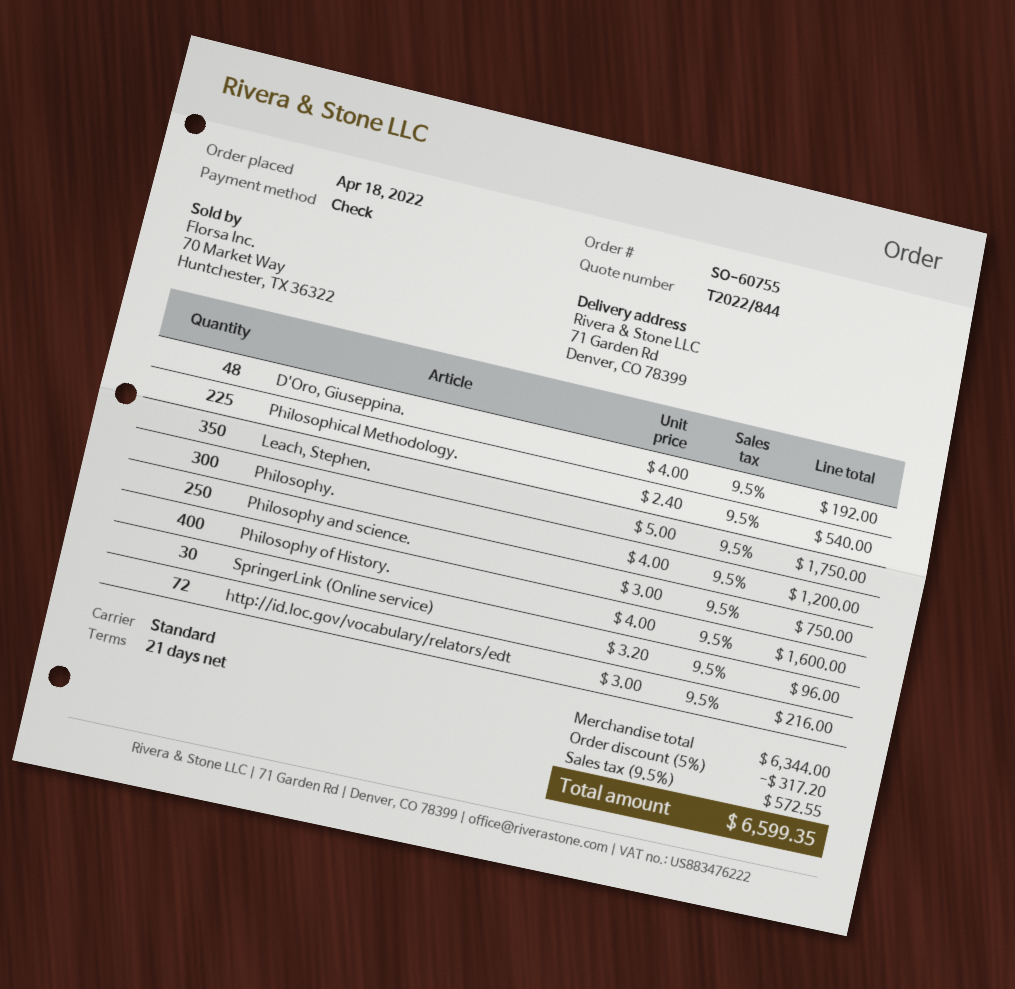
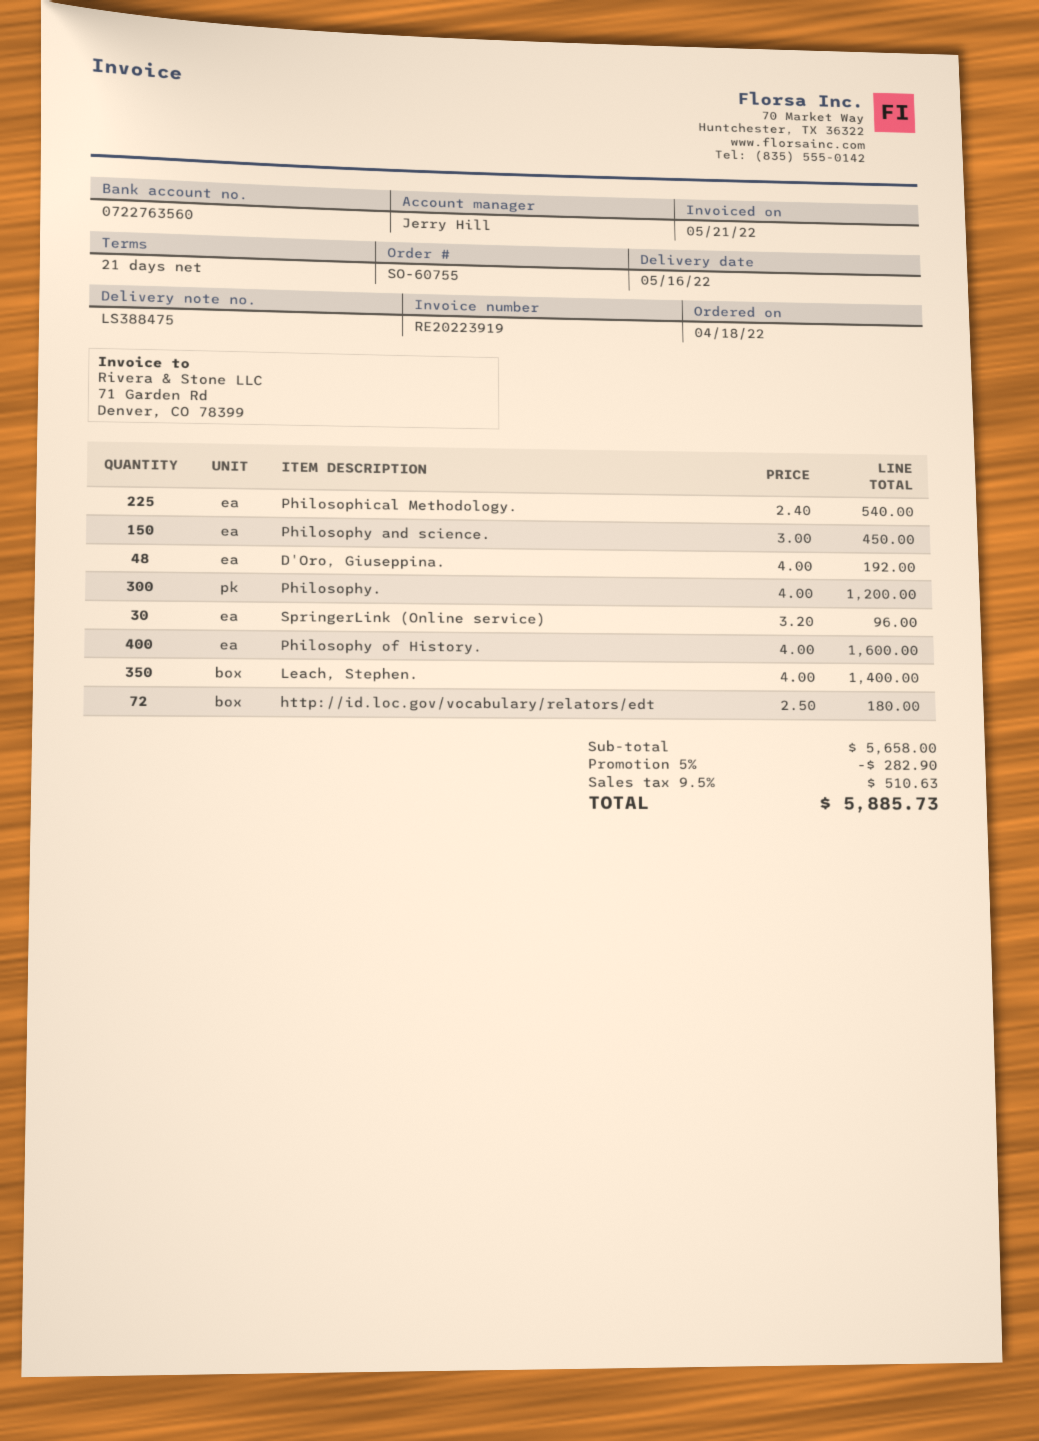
Leach, Stephen.: 350 x 5.00 = 1750.00 -> 350 x 4.00 = 1400.00
Philosophy and science.: 250 x 3.00 = 750.00 -> 150 x 3.00 = 450.00
http://id.loc.gov/vocabulary/relators/edt: 72 x 3.00 = 216.00 -> 72 x 2.50 = 180.00
subtotal: 6344.00 -> 5658.00
discount: 5% = 317.20 -> 5% = 282.90
tax: 9.5% = 572.55 -> 9.5% = 510.63
total: 6599.35 -> 5885.73

